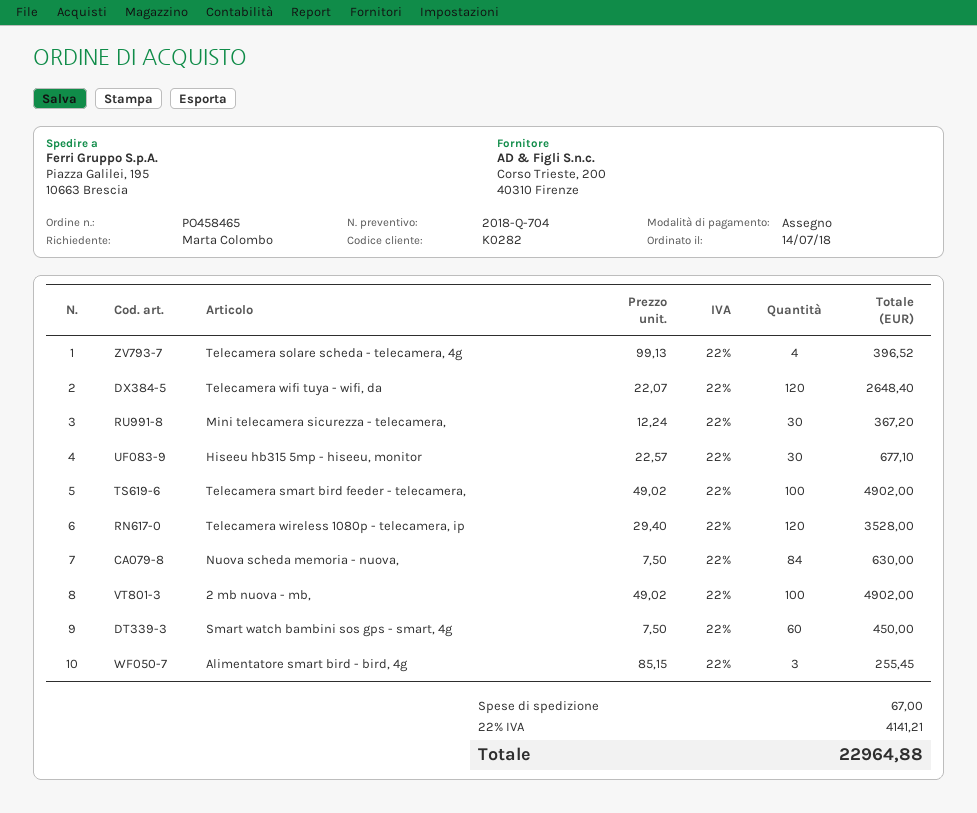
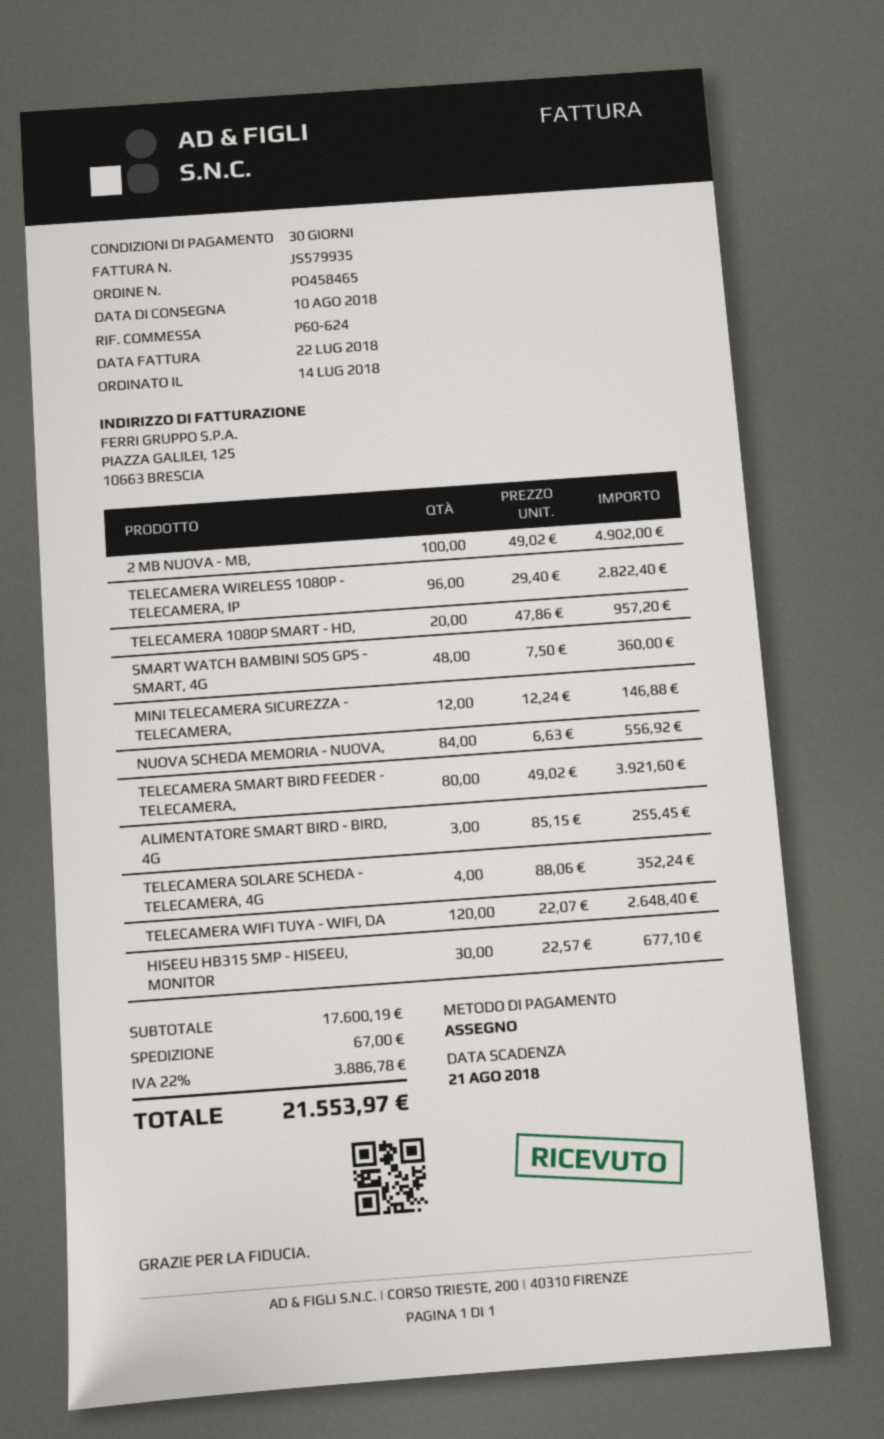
Telecamera solare scheda - telecamera, 4g: 4 x 99.13 = 396.52 -> 4 x 88.06 = 352.24
Mini telecamera sicurezza - telecamera,: 30 x 12.24 = 367.20 -> 12 x 12.24 = 146.88
Telecamera smart bird feeder - telecamera,: 100 x 49.02 = 4902.00 -> 80 x 49.02 = 3921.60
Telecamera wireless 1080p - telecamera, ip: 120 x 29.40 = 3528.00 -> 96 x 29.40 = 2822.40
Nuova scheda memoria - nuova,: 84 x 7.50 = 630.00 -> 84 x 6.63 = 556.92
Smart watch bambini sos gps - smart, 4g: 60 x 7.50 = 450.00 -> 48 x 7.50 = 360.00
TELECAMERA 1080P SMART - HD,: none -> 20 x 47.86 = 957.20
tax: 22% = 4141.21 -> 22% = 3886.78
total: 22964.88 -> 21553.97

